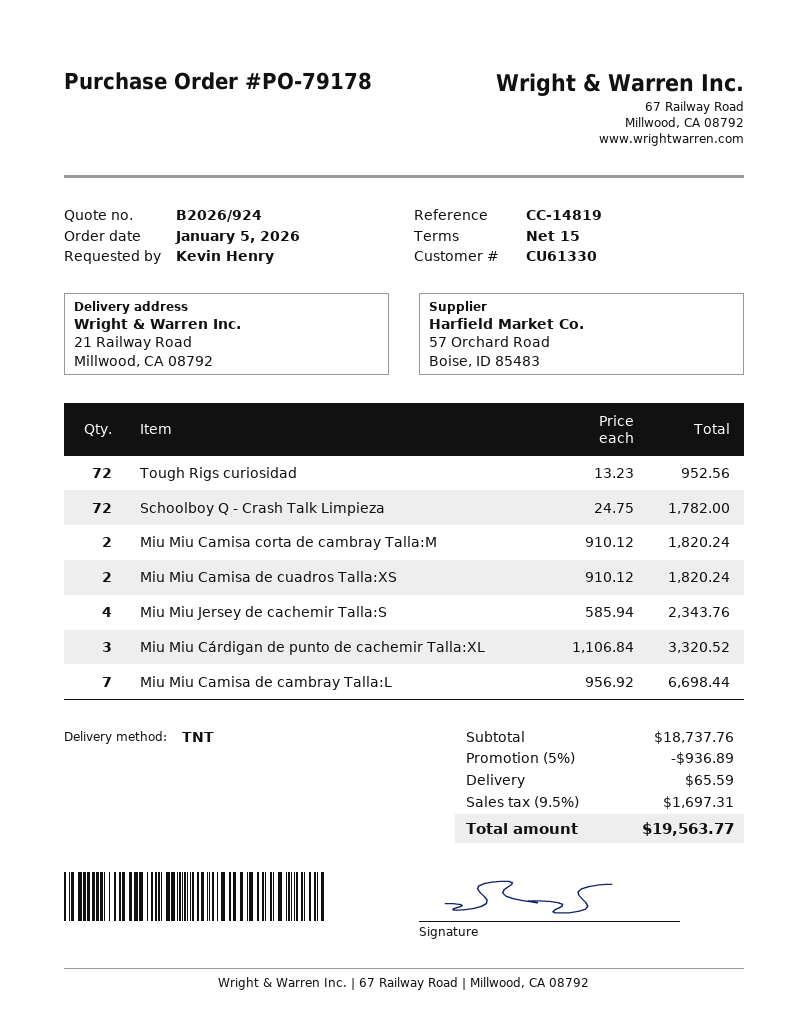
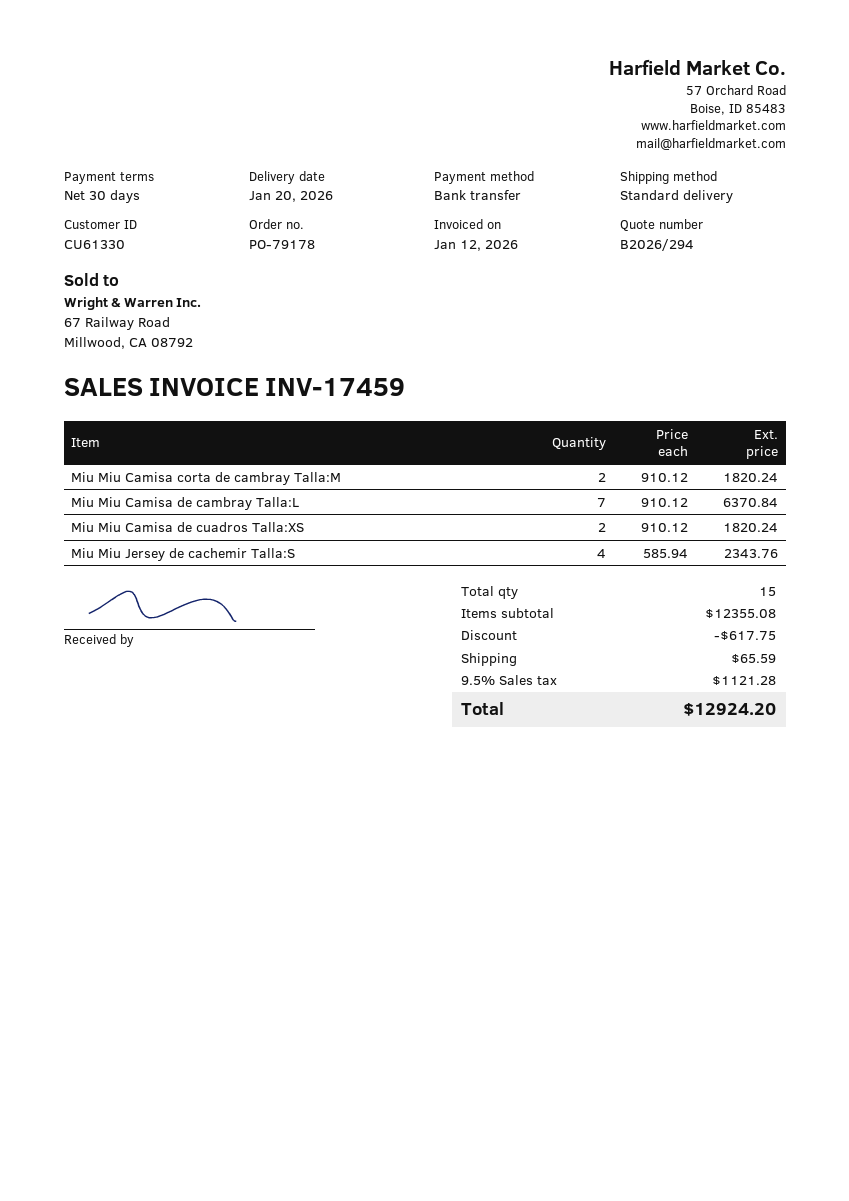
quote number: B2026/924 -> B2026/294
payment terms: 15 days -> 30 days
shipping method: TNT -> standard
Tough Rigs curiosidad: 72 x 13.23 = 952.56 -> none
Schoolboy Q - Crash Talk Limpieza: 72 x 24.75 = 1782.00 -> none
Miu Miu Cárdigan de punto de cachemir Talla:XL: 3 x 1106.84 = 3320.52 -> none
Miu Miu Camisa de cambray Talla:L: 7 x 956.92 = 6698.44 -> 7 x 910.12 = 6370.84
subtotal: 18737.76 -> 12355.08
discount: 936.89 -> 617.75
tax: 9.5% = 1697.31 -> 9.5% = 1121.28
total: 19563.77 -> 12924.20

